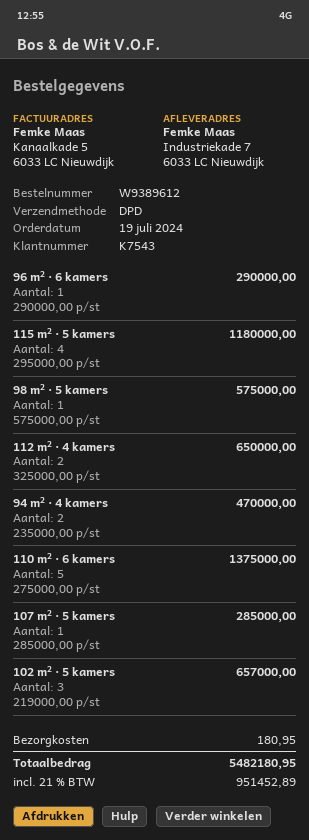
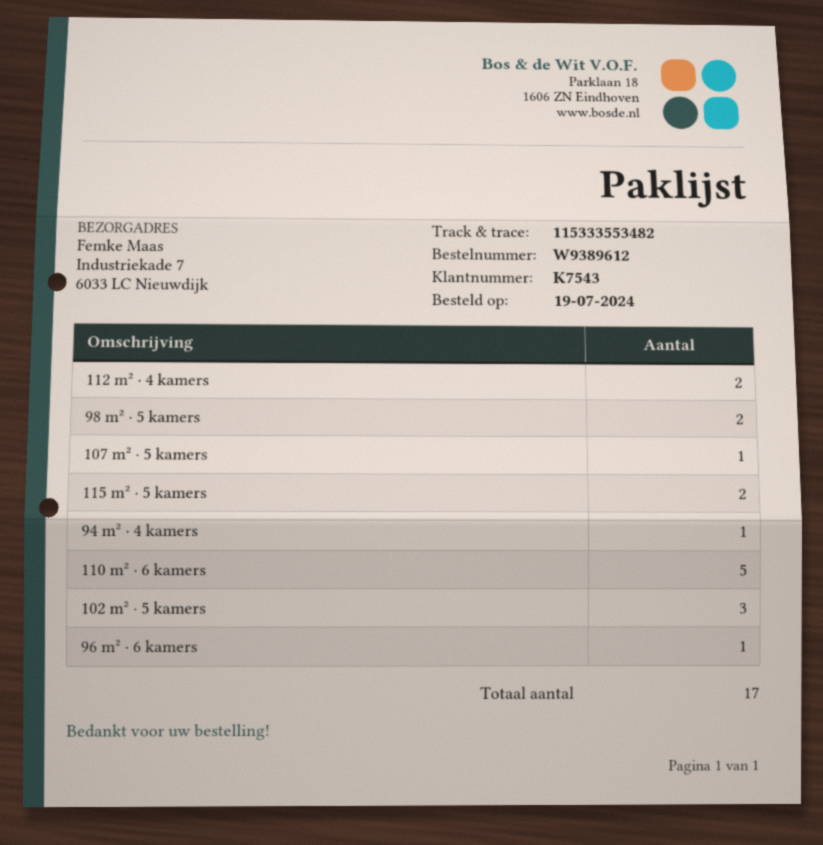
115 m² · 5 kamers: 4 -> 2
98 m² · 5 kamers: 1 -> 2
94 m² · 4 kamers: 2 -> 1

